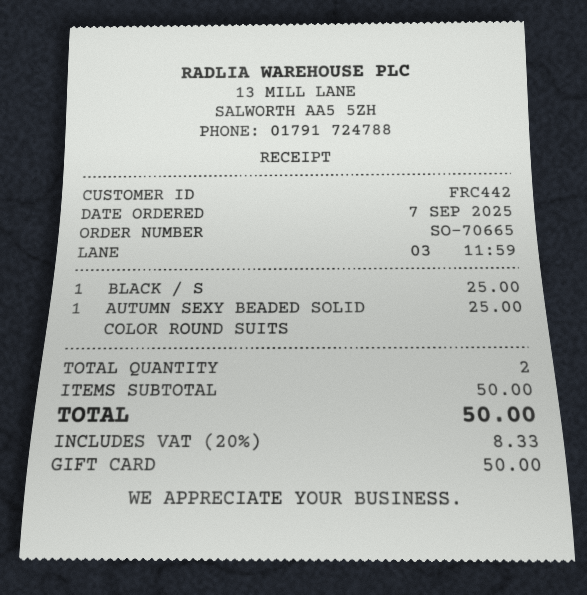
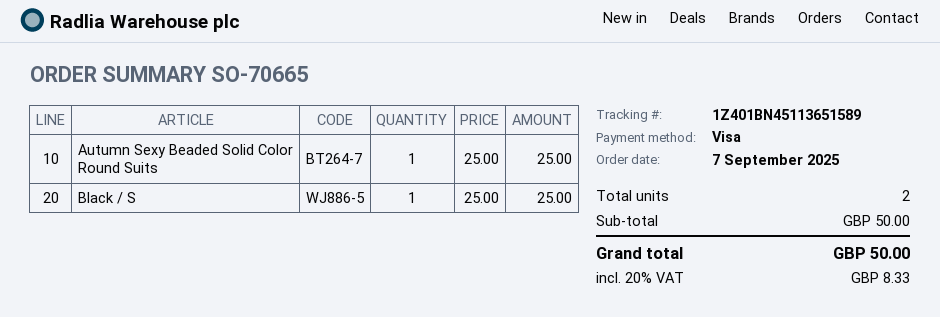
payment method: gift card -> Visa

